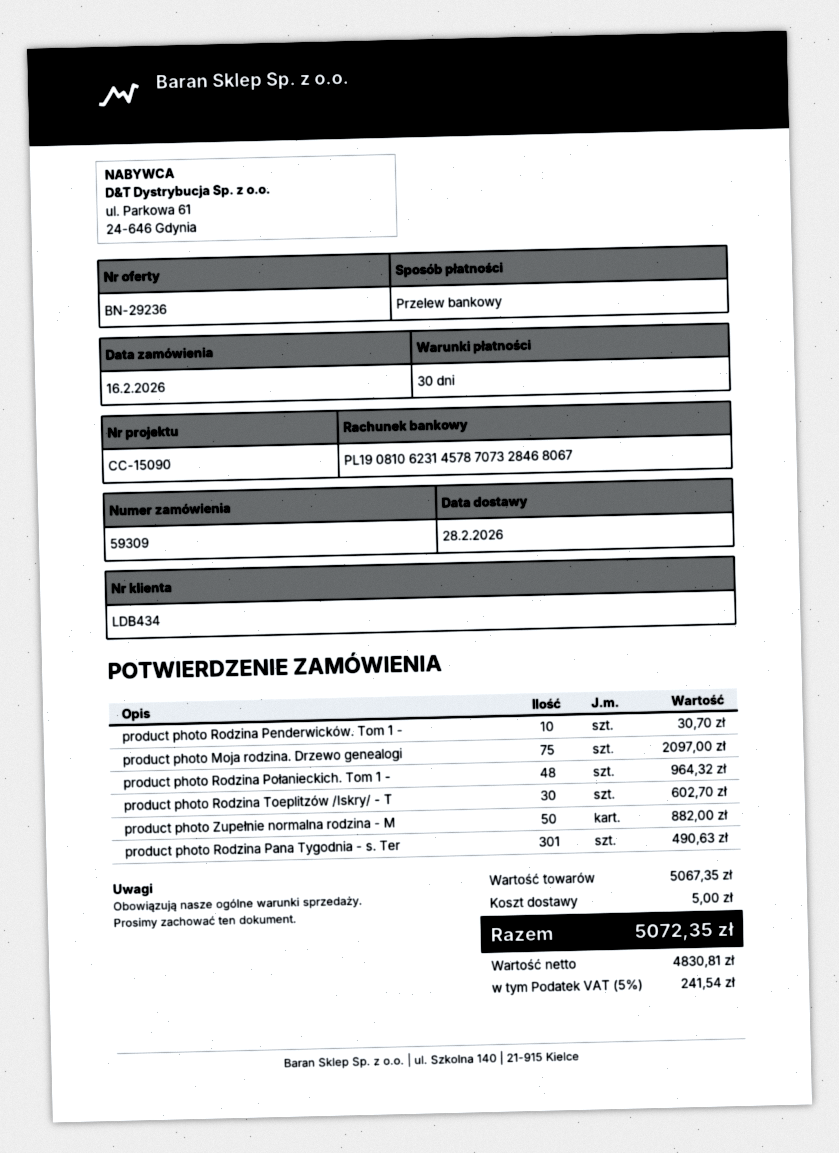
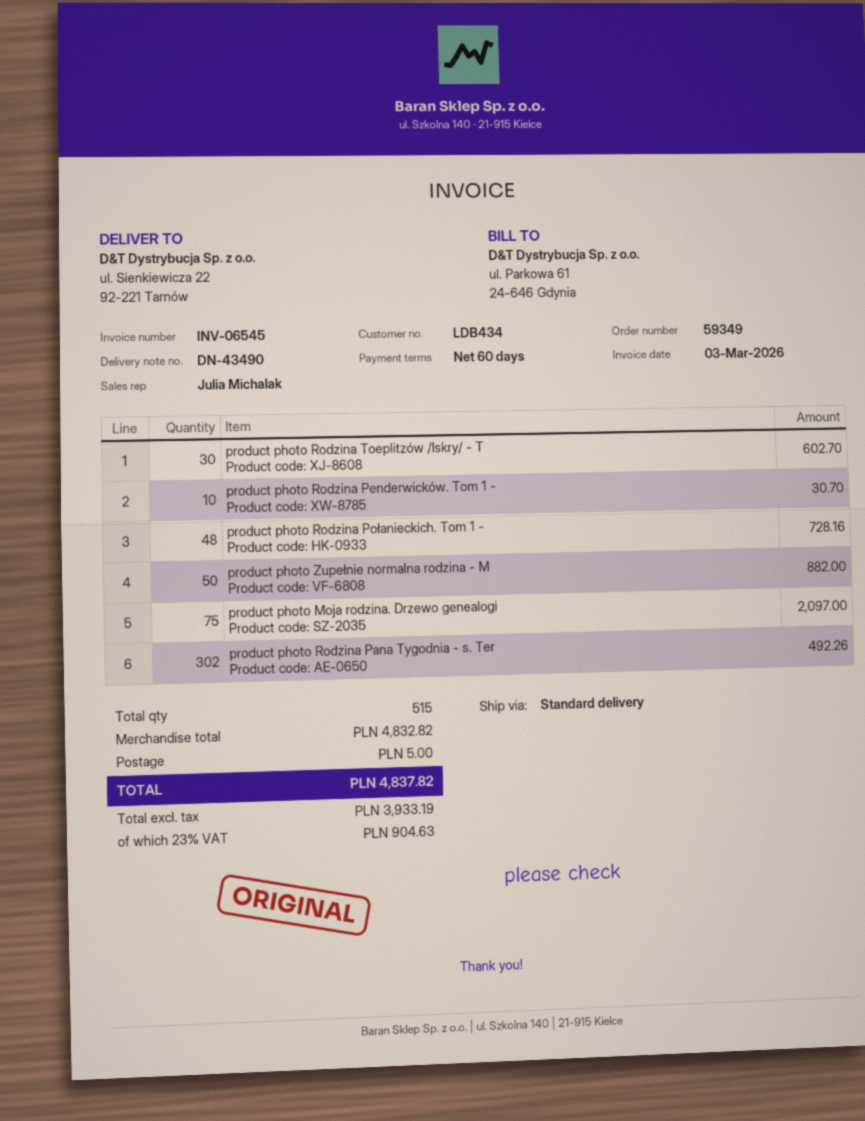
order number: 59309 -> 59349
payment terms: 30 days -> 60 days
product photo Rodzina Połanieckich. Tom 1 -: 48 for 964.32 -> 48 for 728.16
product photo Rodzina Pana Tygodnia - s. Ter: 301 for 490.63 -> 302 for 492.26
subtotal: 5067.35 -> 4832.82
net: 4830.81 -> 3933.19
tax: 5% = 241.54 -> 23% = 904.63
total: 5072.35 -> 4837.82

